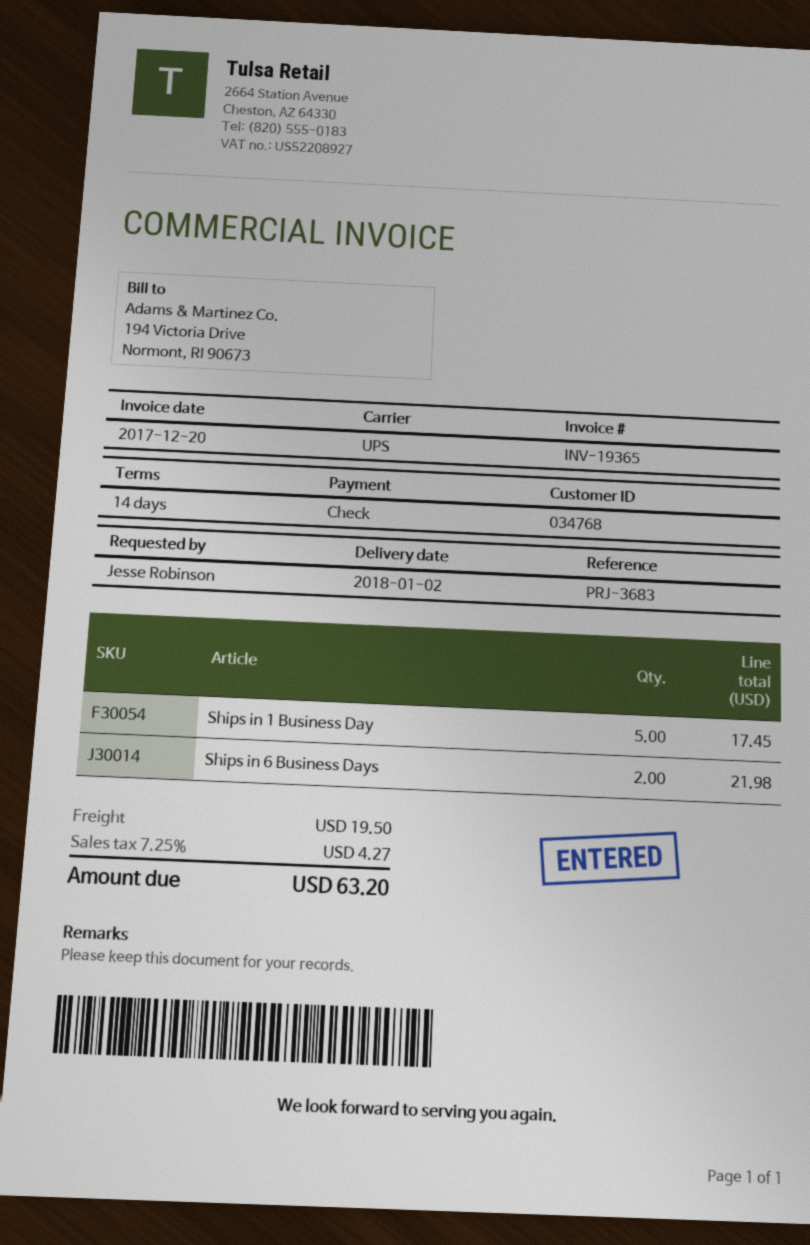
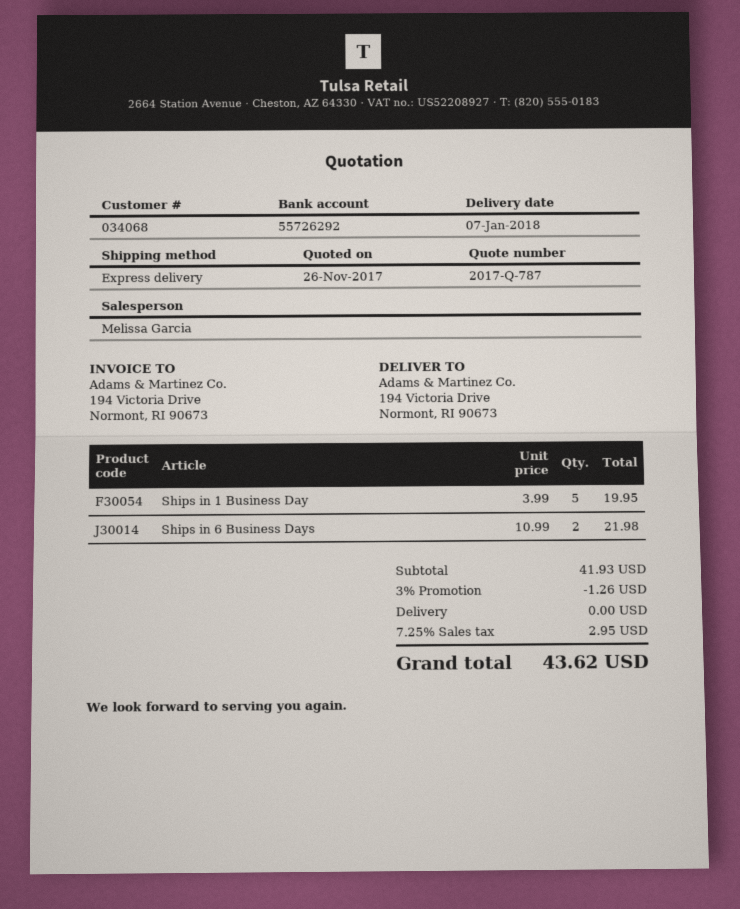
delivery date: 2018-01-02 -> 2018-01-07
customer number: 034768 -> 034068
shipping method: UPS -> express
Ships in 1 Business Day: 5 for 17.45 -> 5 for 19.95
discount: none -> 3% = 1.26
shipping: 19.50 -> 0.00
tax: 7.25% = 4.27 -> 7.25% = 2.95
total: 63.20 -> 43.62

